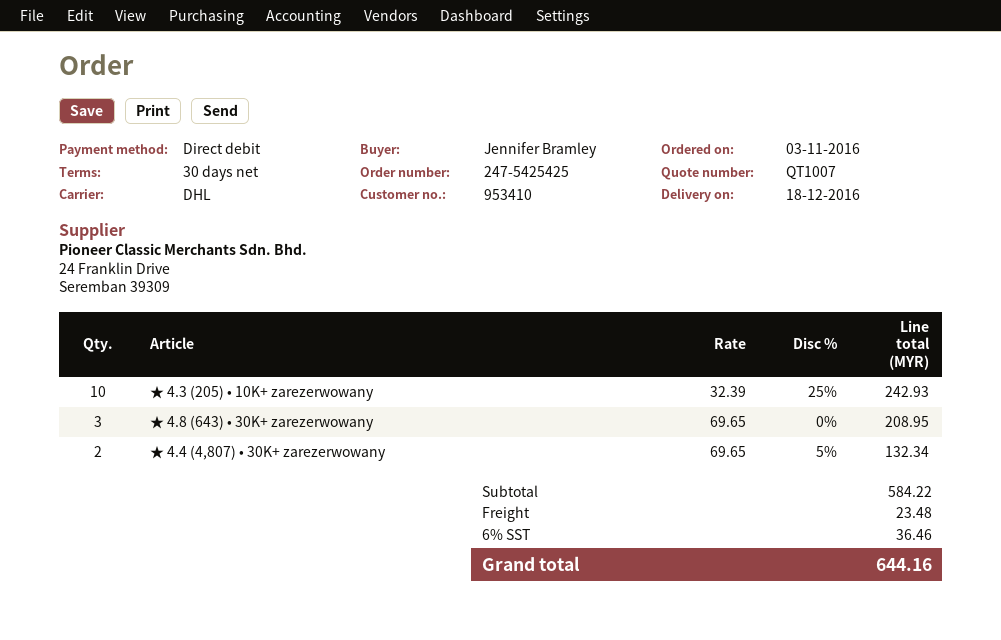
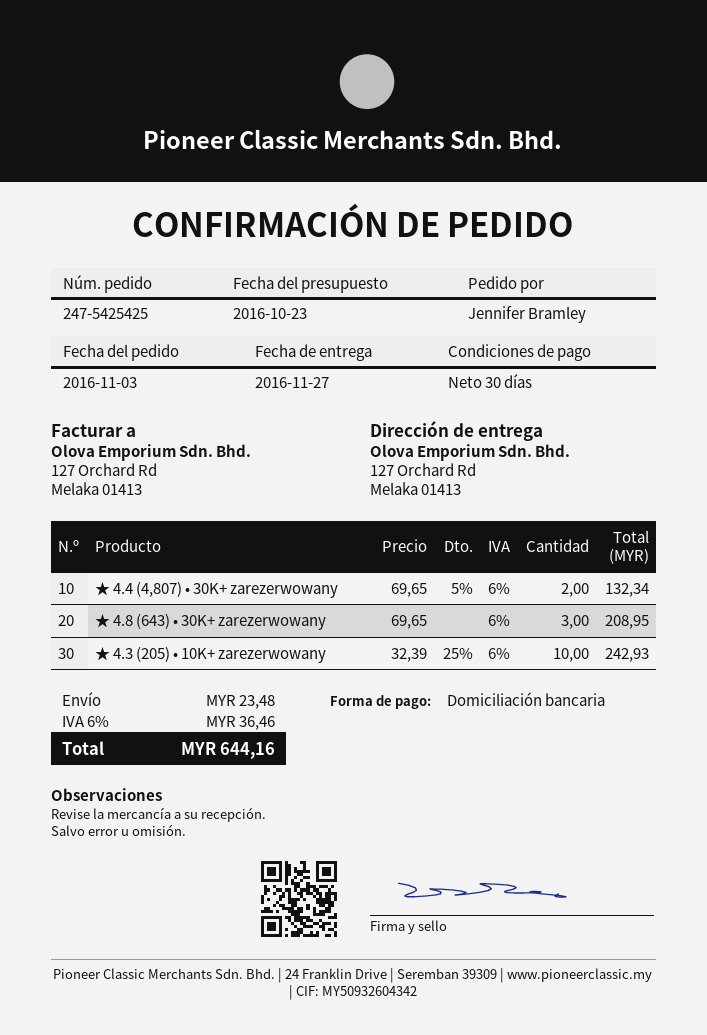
delivery date: 2016-12-18 -> 2016-11-27

